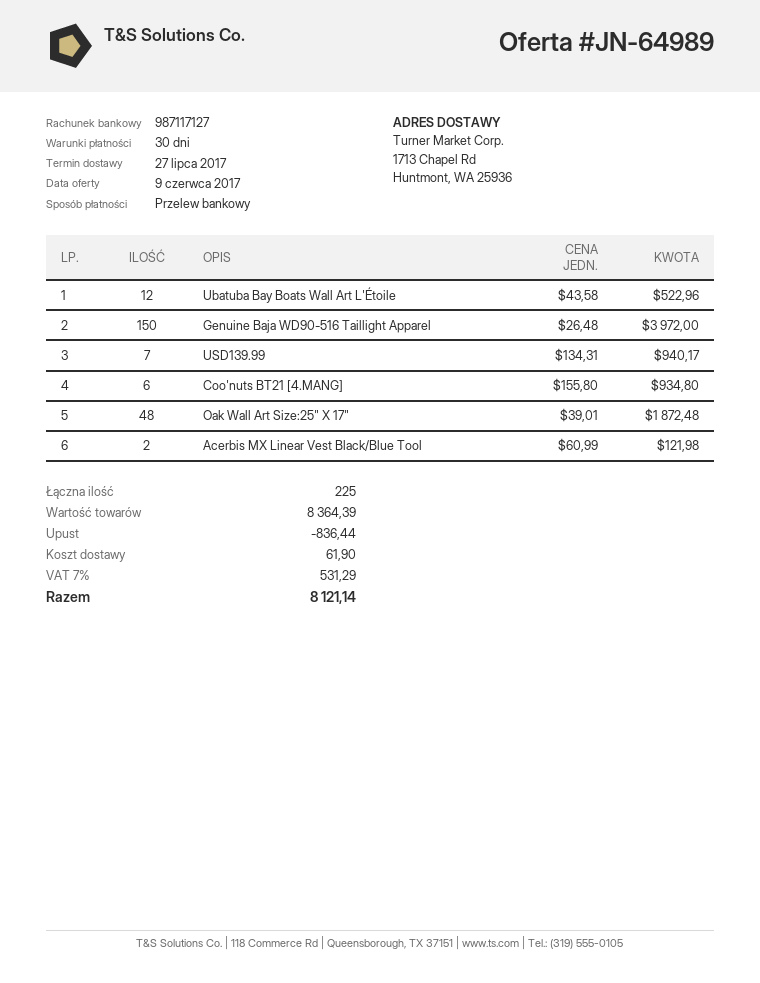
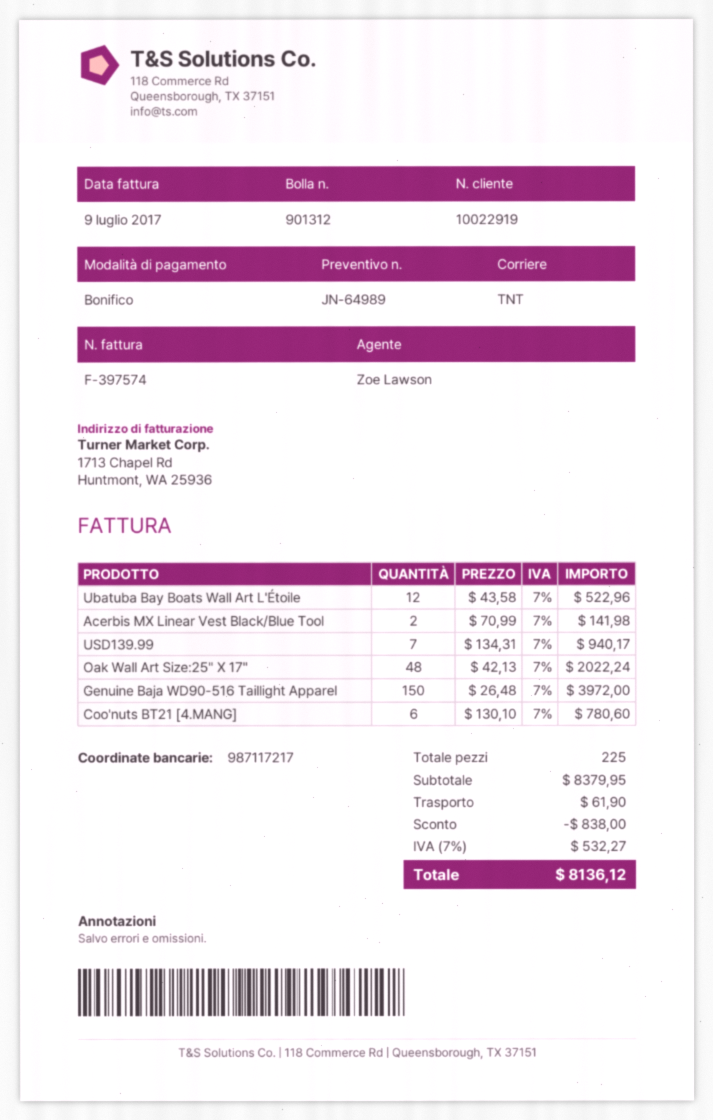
bank account: 987117127 -> 987117217
Coo'nuts BT21 [4.MANG]: 6 x 155.80 = 934.80 -> 6 x 130.10 = 780.60
Oak Wall Art Size:25" X 17": 48 x 39.01 = 1872.48 -> 48 x 42.13 = 2022.24
Acerbis MX Linear Vest Black/Blue Tool: 2 x 60.99 = 121.98 -> 2 x 70.99 = 141.98
subtotal: 8364.39 -> 8379.95
discount: 836.44 -> 838.00
tax: 7% = 531.29 -> 7% = 532.27
total: 8121.14 -> 8136.12

